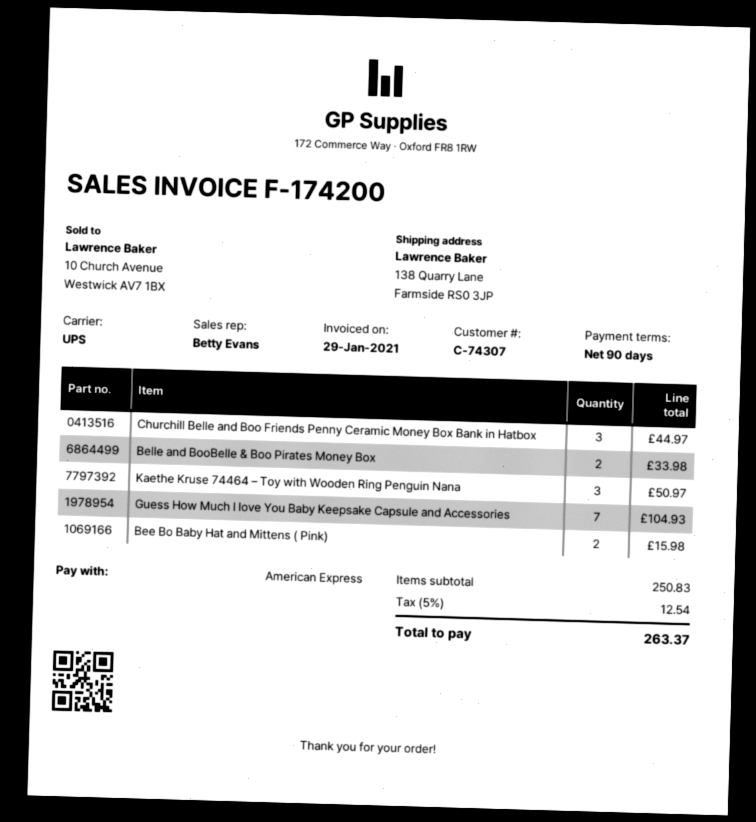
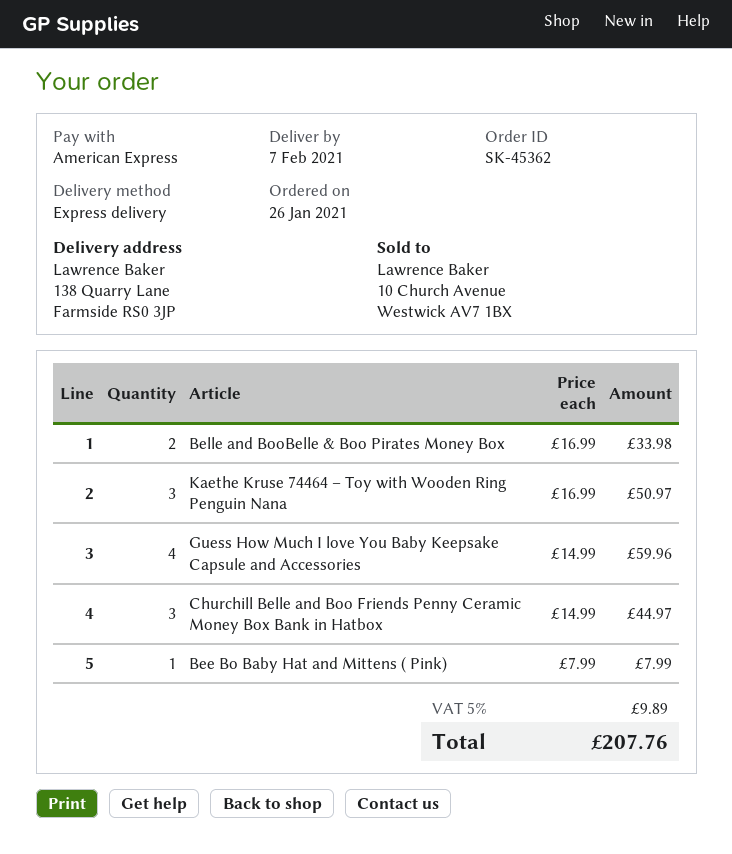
shipping method: UPS -> express
Guess How Much I love You Baby Keepsake Capsule and Accessories: 7 for 104.93 -> 4 for 59.96
Bee Bo Baby Hat and Mittens ( Pink): 2 for 15.98 -> 1 for 7.99
tax: 5% = 12.54 -> 5% = 9.89
total: 263.37 -> 207.76

